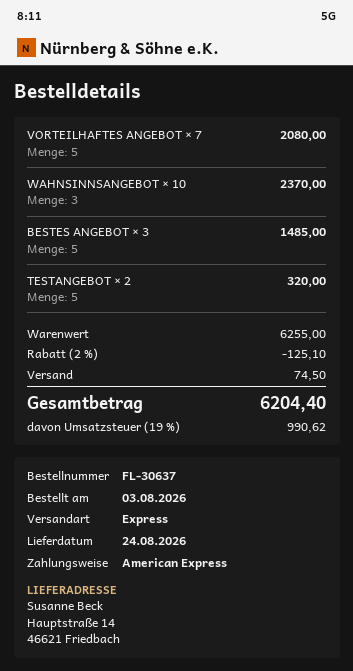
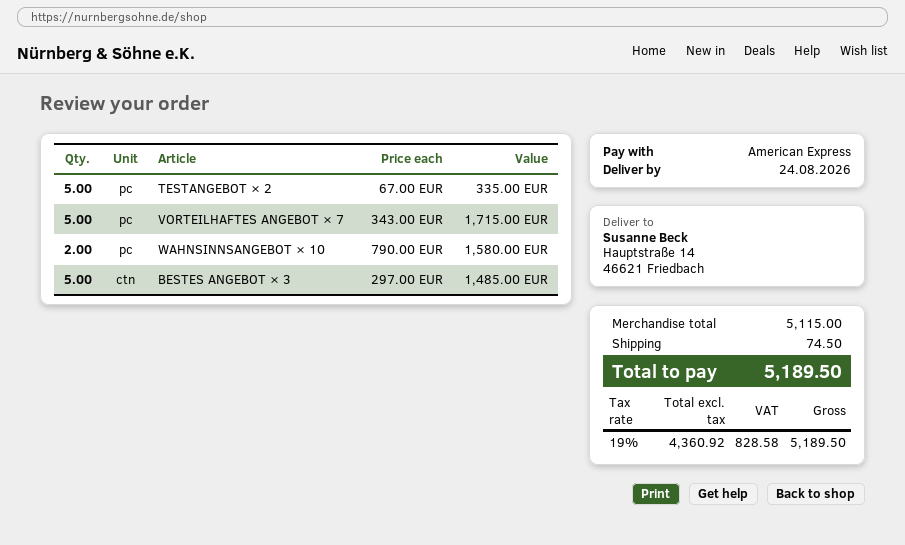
VORTEILHAFTES ANGEBOT × 7: 5 for 2080.00 -> 5 for 1715.00
WAHNSINNSANGEBOT × 10: 3 for 2370.00 -> 2 for 1580.00
TESTANGEBOT × 2: 5 for 320.00 -> 5 for 335.00
subtotal: 6255.00 -> 5115.00
discount: 2% = 125.10 -> none
tax: 19% = 990.62 -> 19% = 828.58
total: 6204.40 -> 5189.50

